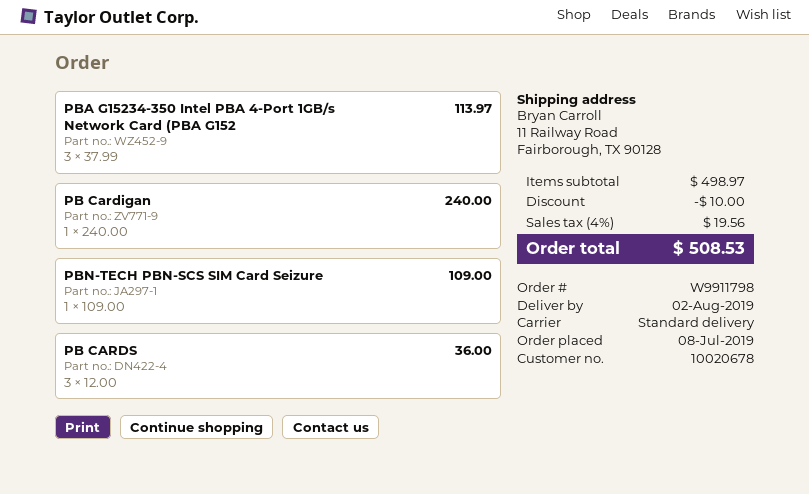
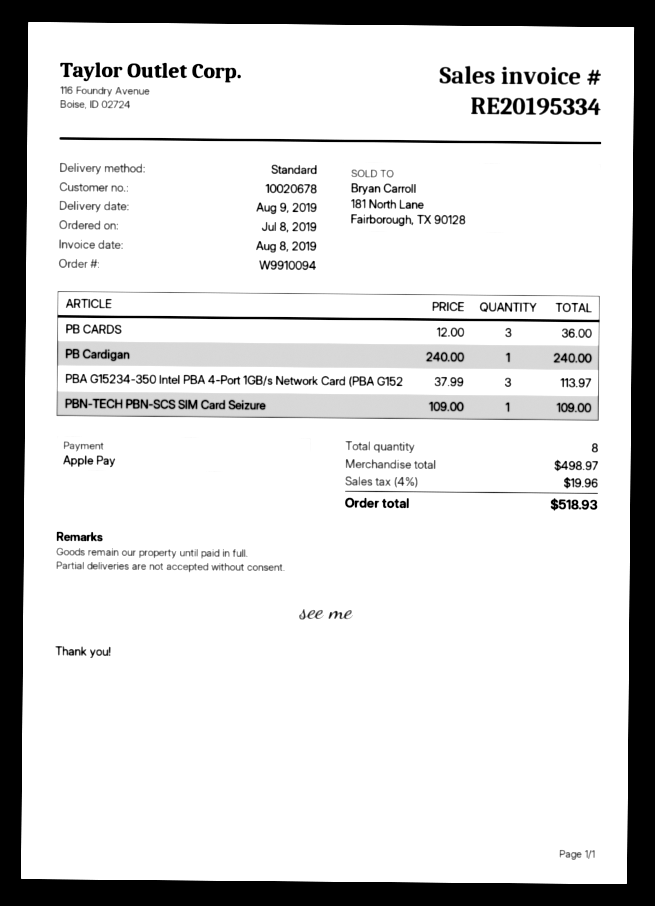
order number: W9911798 -> W9910094
delivery date: 2019-08-02 -> 2019-08-09
discount: 10.00 -> none
tax: 4% = 19.56 -> 4% = 19.96
total: 508.53 -> 518.93

